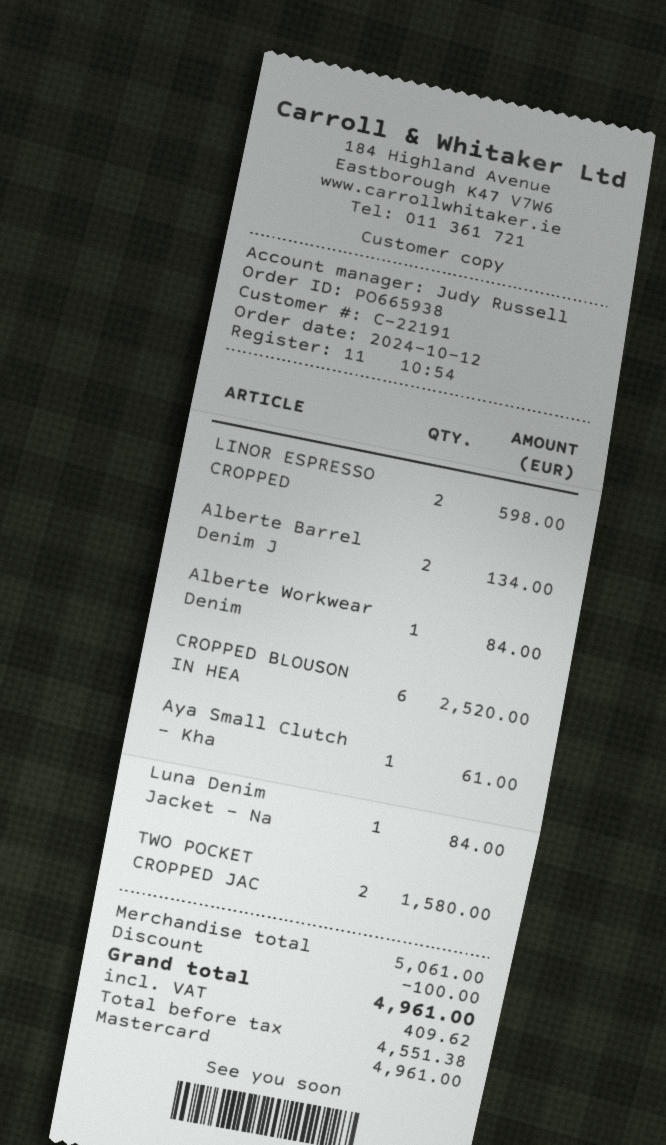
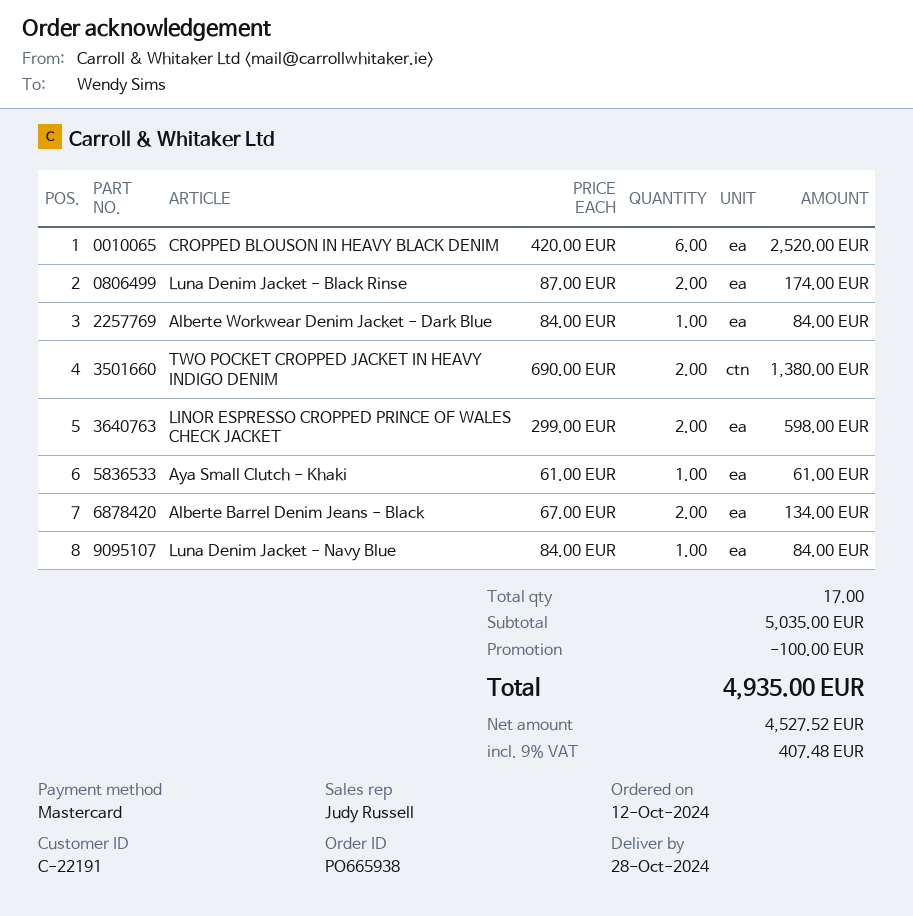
TWO POCKET CROPPED JAC: 2 for 1580.00 -> 2 for 1380.00
Luna Denim Jacket - Black Rinse: none -> 2 for 174.00
subtotal: 5061.00 -> 5035.00
net: 4551.38 -> 4527.52
tax: 409.62 -> 407.48
total: 4961.00 -> 4935.00

